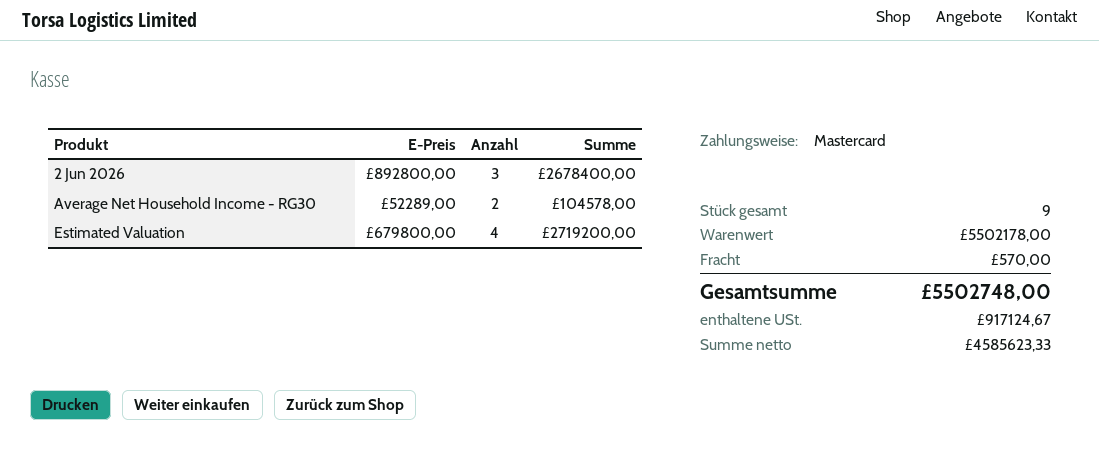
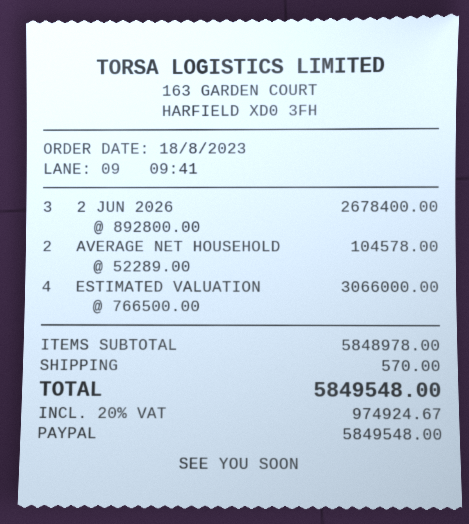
payment method: Mastercard -> PayPal
Estimated Valuation: 4 x 679800.00 = 2719200.00 -> 4 x 766500.00 = 3066000.00
subtotal: 5502178.00 -> 5848978.00
tax: 917124.67 -> 974924.67
total: 5502748.00 -> 5849548.00

